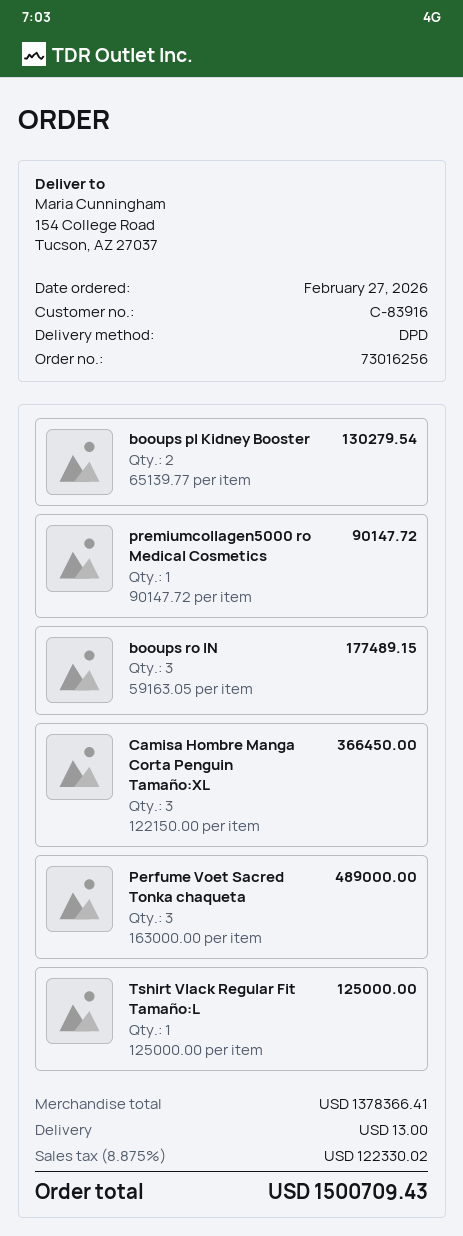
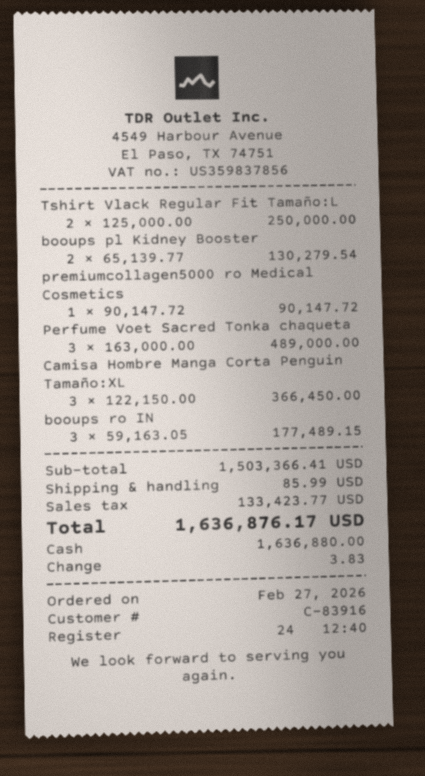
Tshirt Vlack Regular Fit Tamaño:L: 1 x 125000.00 = 125000.00 -> 2 x 125000.00 = 250000.00
subtotal: 1378366.41 -> 1503366.41
shipping: 13.00 -> 85.99
tax: 122330.02 -> 133423.77
total: 1500709.43 -> 1636876.17

